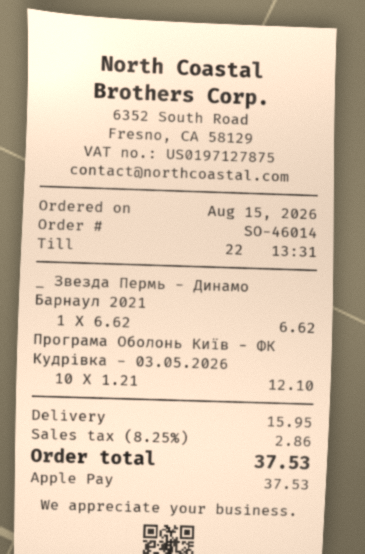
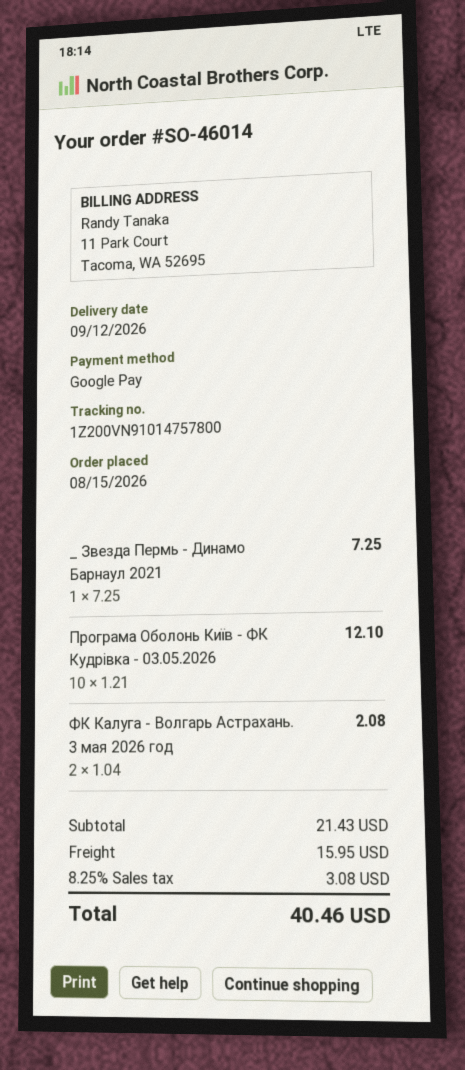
payment method: Apple Pay -> Google Pay
_ Звезда Пермь - Динамо Барнаул 2021: 1 x 6.62 = 6.62 -> 1 x 7.25 = 7.25
ФК Калуга - Волгарь Астрахань. 3 мая 2026 год: none -> 2 x 1.04 = 2.08
tax: 8.25% = 2.86 -> 8.25% = 3.08
total: 37.53 -> 40.46

